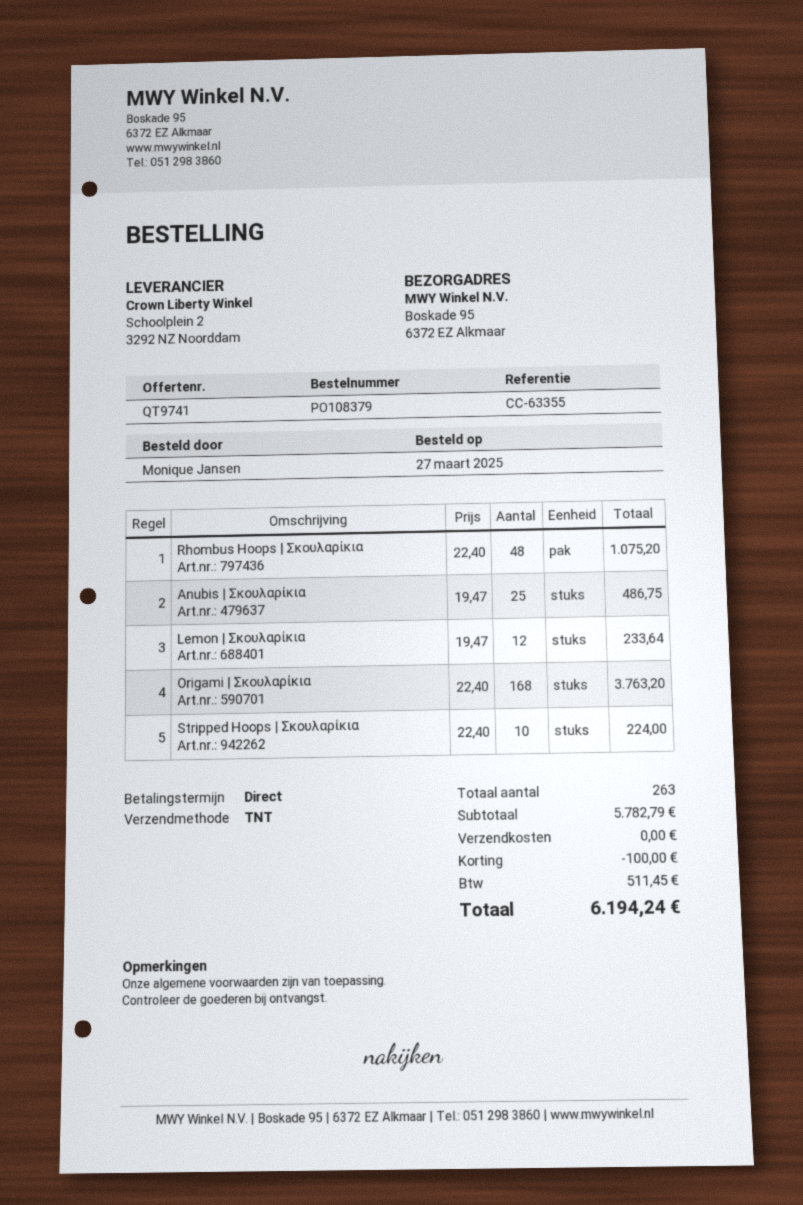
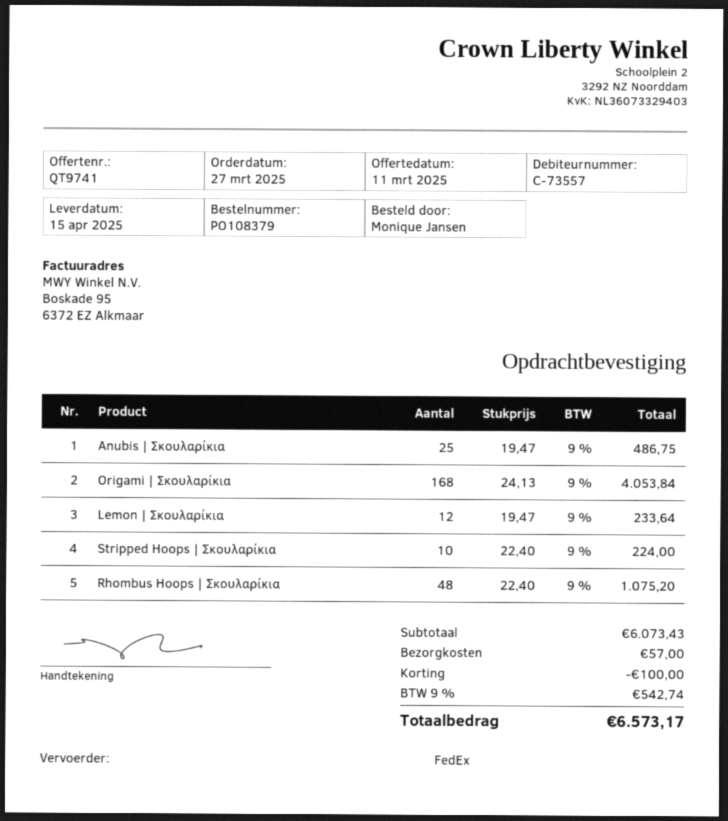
shipping method: TNT -> FedEx
Origami | Σκουλαρίκια: 168 x 22.40 = 3763.20 -> 168 x 24.13 = 4053.84
subtotal: 5782.79 -> 6073.43
shipping: 0.00 -> 57.00
tax: 511.45 -> 542.74
total: 6194.24 -> 6573.17

